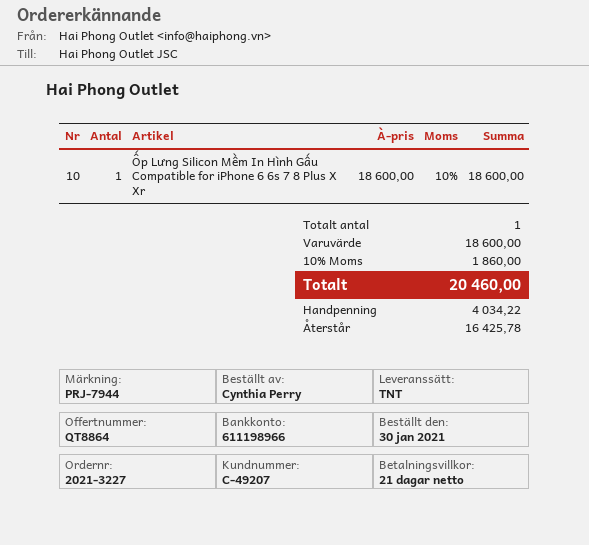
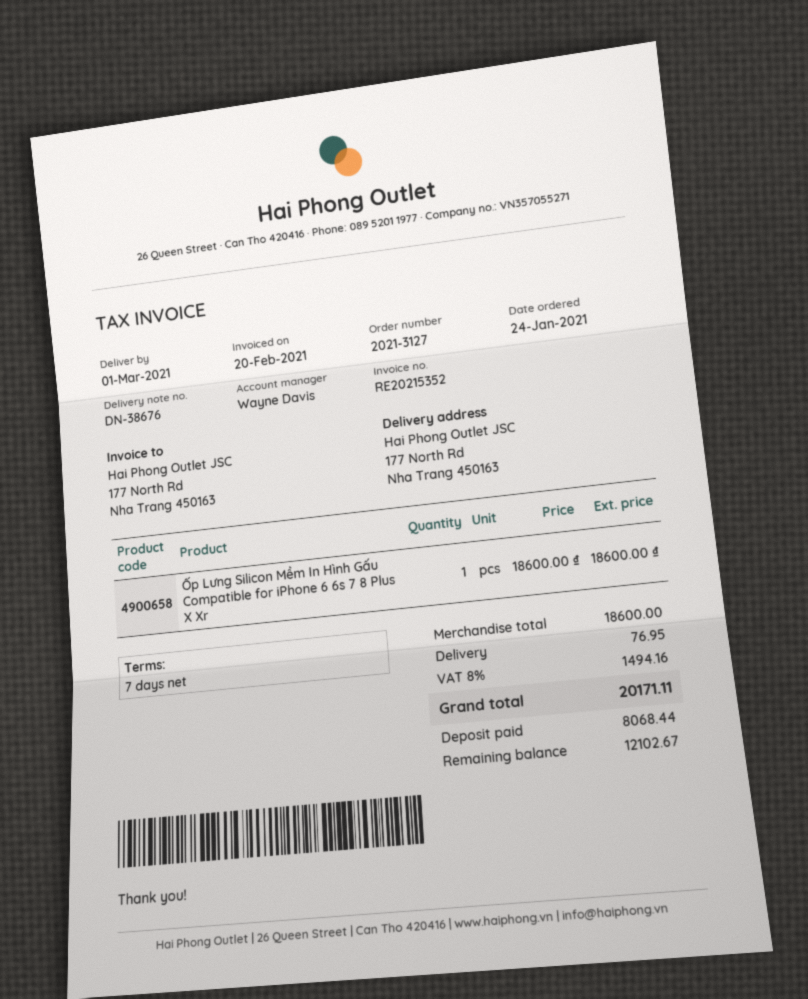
order number: 2021-3227 -> 2021-3127
order date: 2021-01-30 -> 2021-01-24
payment terms: 21 days -> 7 days
shipping: none -> 76.95
tax: 10% = 1860.00 -> 8% = 1494.16
total: 20460.00 -> 20171.11
deposit: 4034.22 -> 8068.44
balance: 16425.78 -> 12102.67

